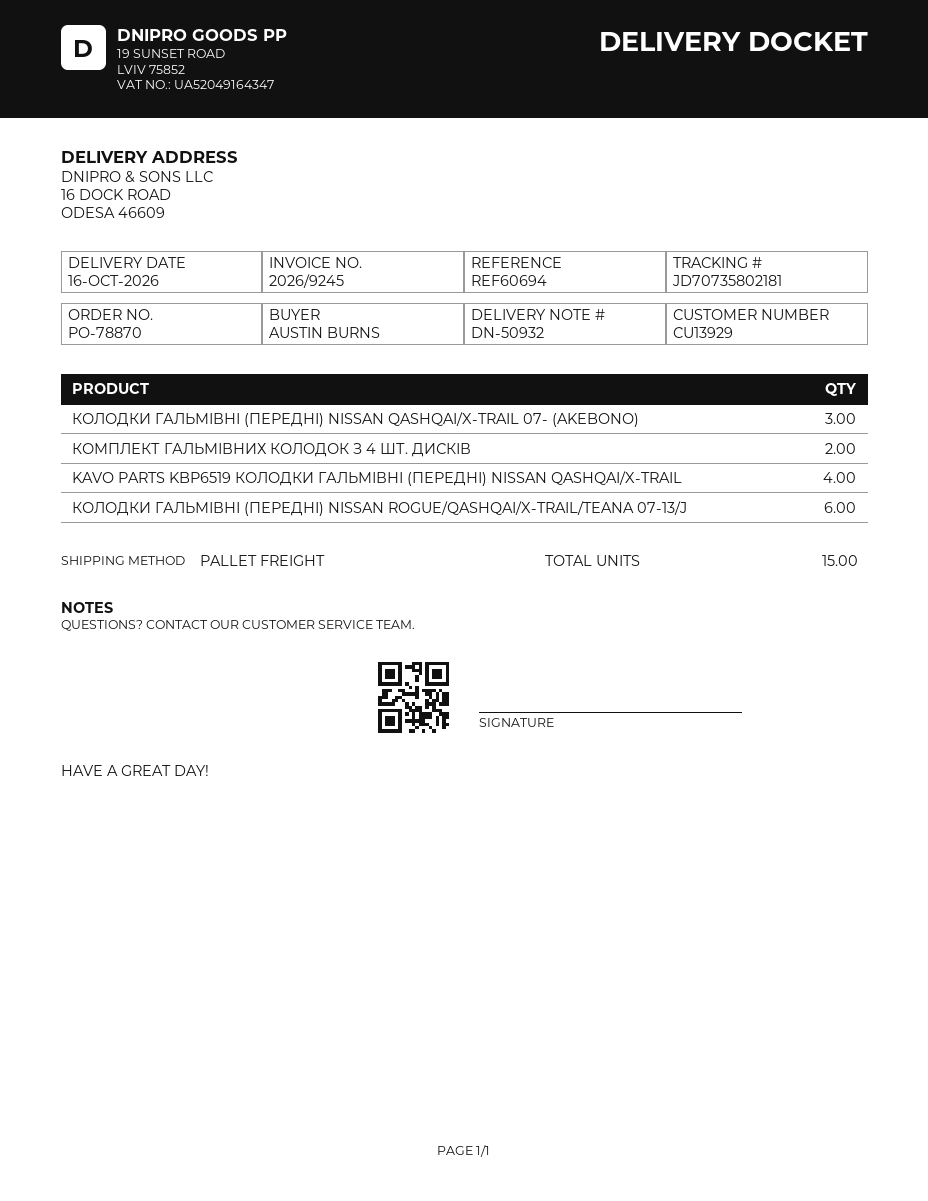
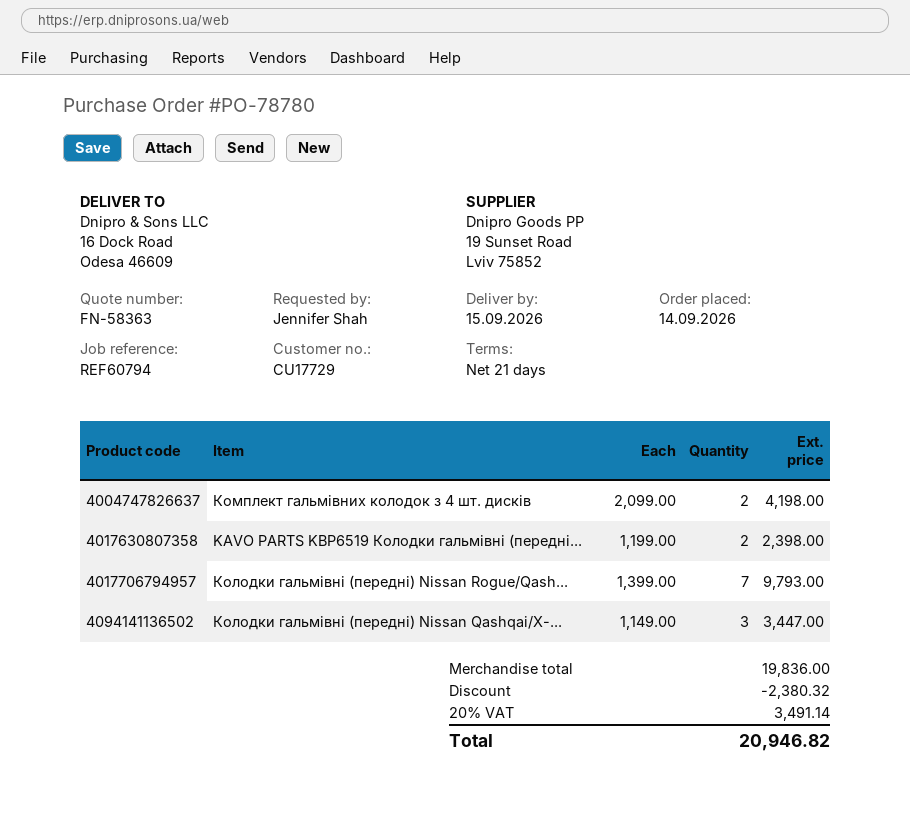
order number: PO-78870 -> PO-78780
delivery date: 2026-10-16 -> 2026-09-15
customer number: CU13929 -> CU17729
reference: REF60694 -> REF60794
ordered by: AUSTIN BURNS -> Jennifer Shah
KAVO PARTS KBP6519 КОЛОДКИ ГАЛЬМІВНІ (ПЕРЕДНІ) NISSAN QASHQAI/X-TRAIL: 4 -> 2
КОЛОДКИ ГАЛЬМІВНІ (ПЕРЕДНІ) NISSAN ROGUE/QASHQAI/X-TRAIL/TEANA 07-13/J: 6 -> 7

